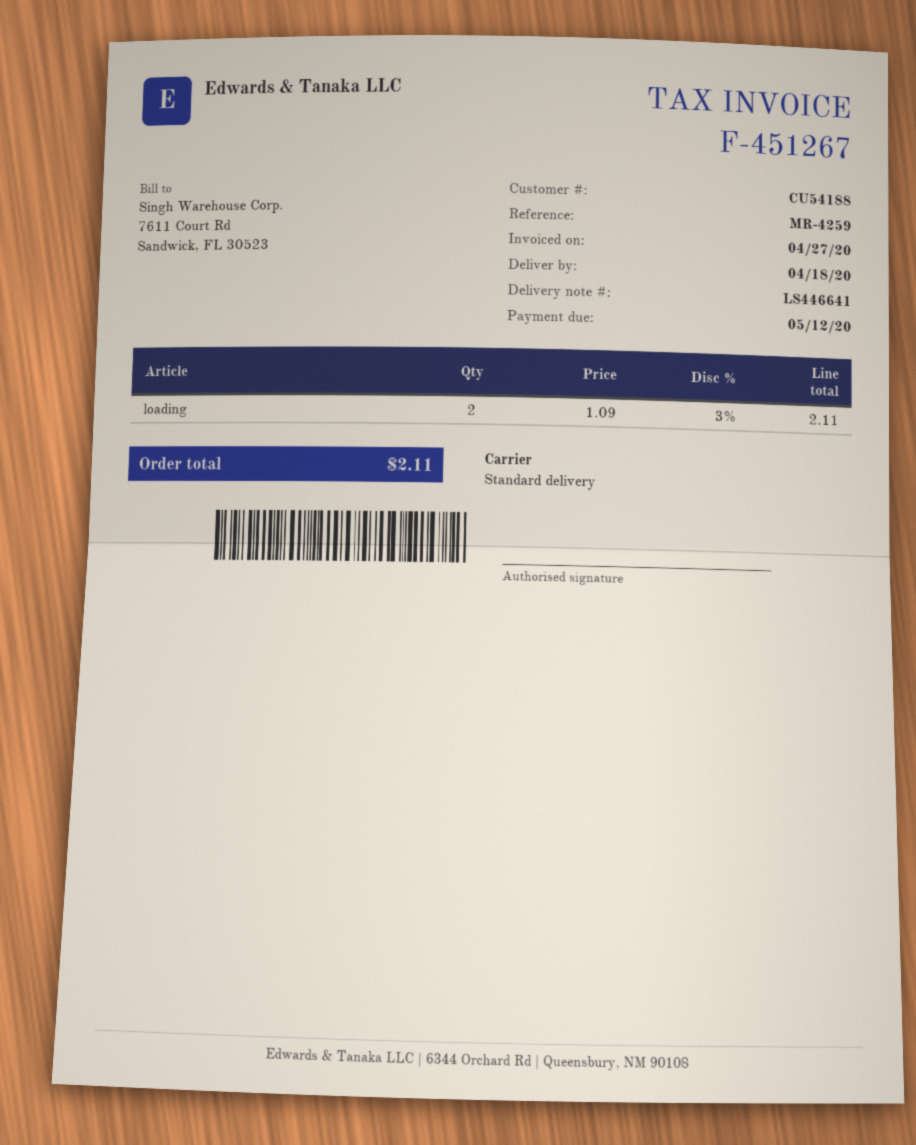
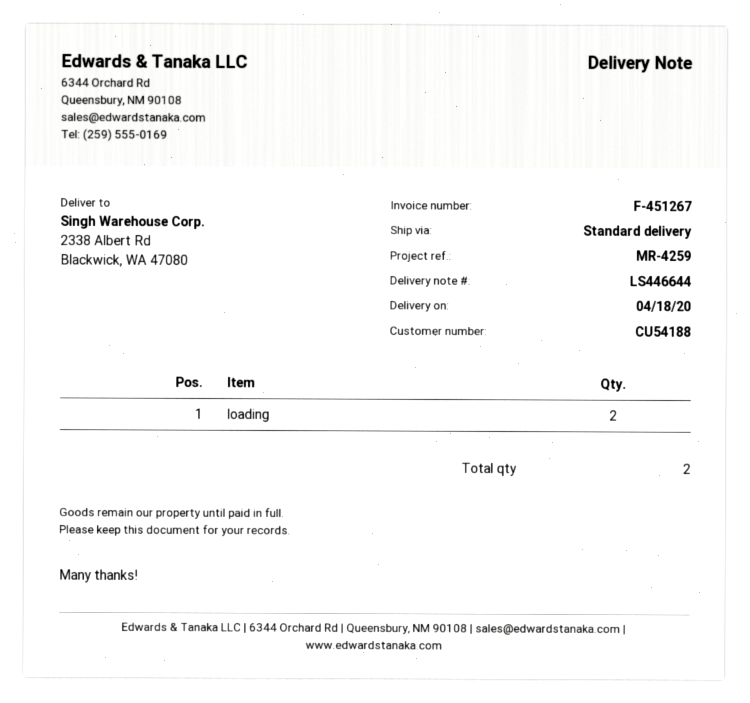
delivery note number: LS446641 -> LS446644

